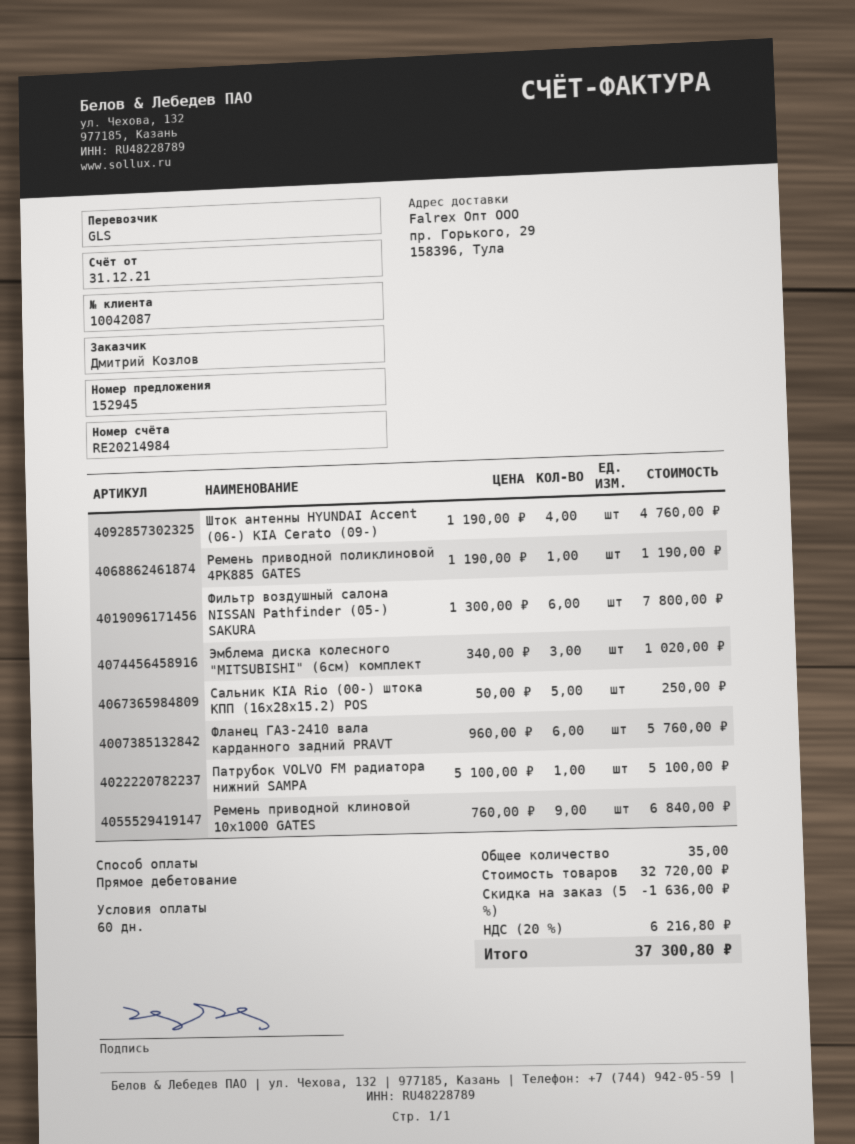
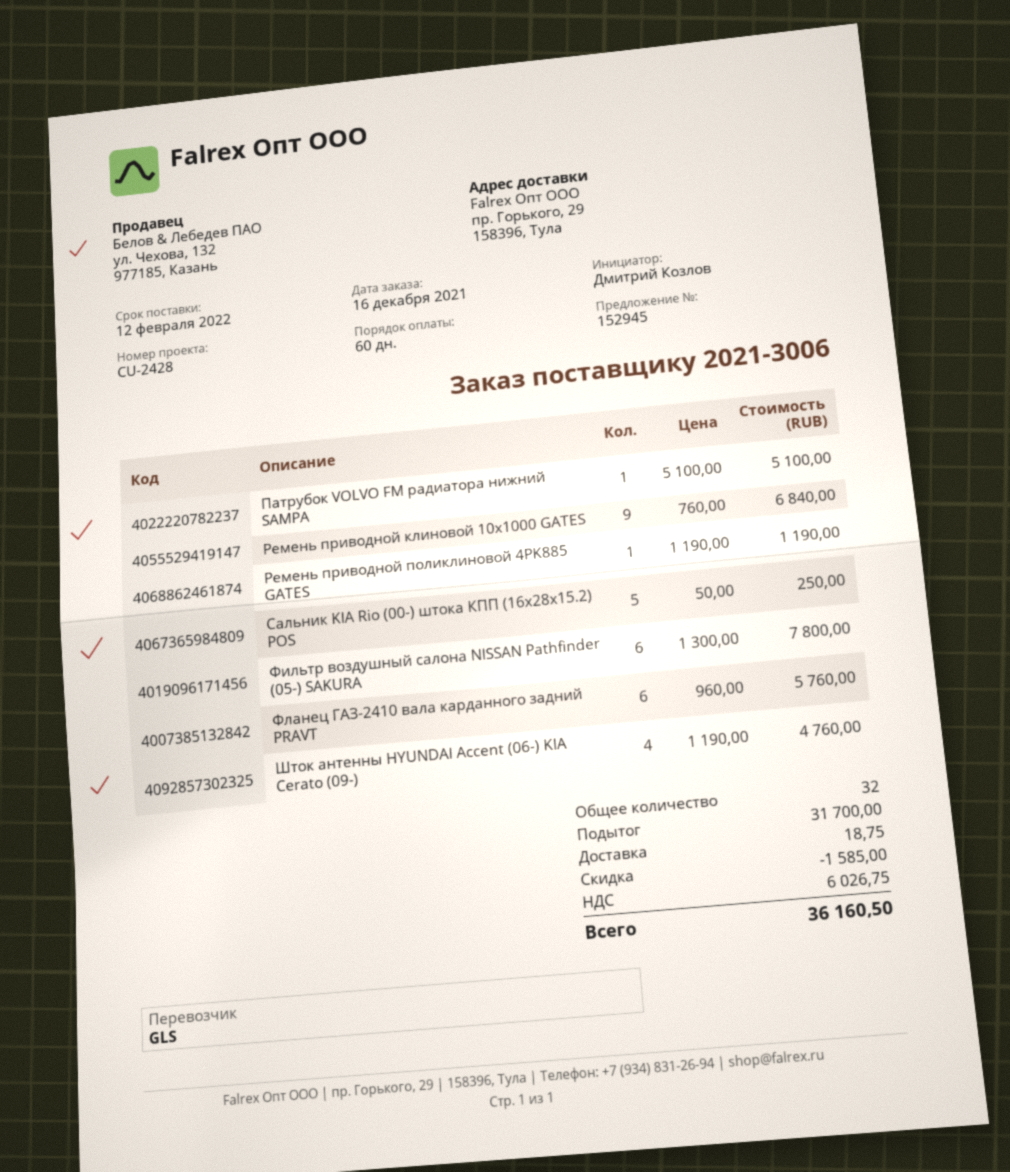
Эмблема диска колесного "MITSUBISHI" (6см) комплект: 3 x 340.00 = 1020.00 -> none
total quantity: 35 -> 32
subtotal: 32720.00 -> 31700.00
discount: 1636.00 -> 1585.00
shipping: none -> 18.75
tax: 6216.80 -> 6026.75
total: 37300.80 -> 36160.50

